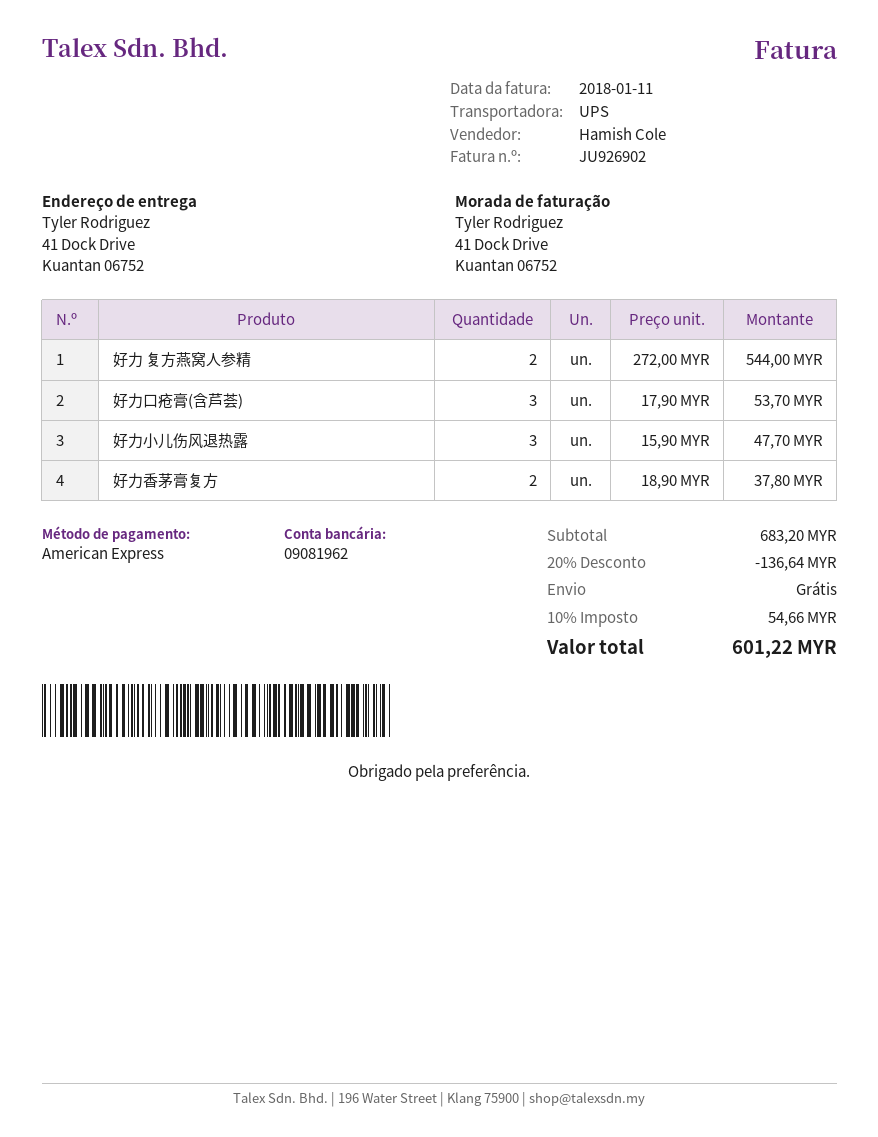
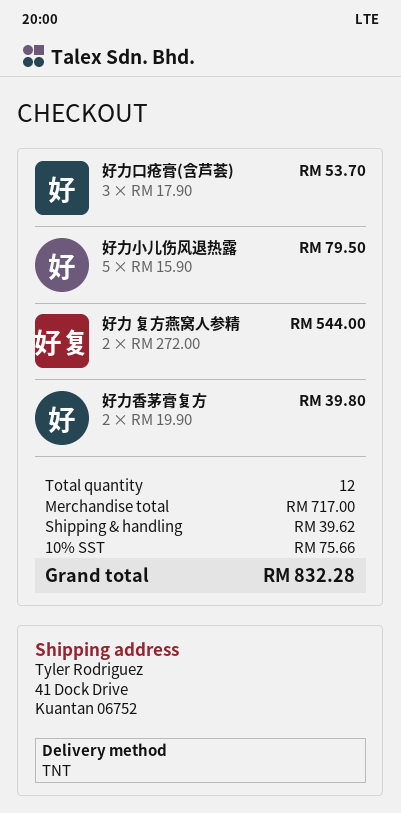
shipping method: UPS -> TNT
好力小儿伤风退热露: 3 x 15.90 = 47.70 -> 5 x 15.90 = 79.50
好力香茅膏复方: 2 x 18.90 = 37.80 -> 2 x 19.90 = 39.80
subtotal: 683.20 -> 717.00
discount: 20% = 136.64 -> none
shipping: 0.00 -> 39.62
tax: 10% = 54.66 -> 10% = 75.66
total: 601.22 -> 832.28

